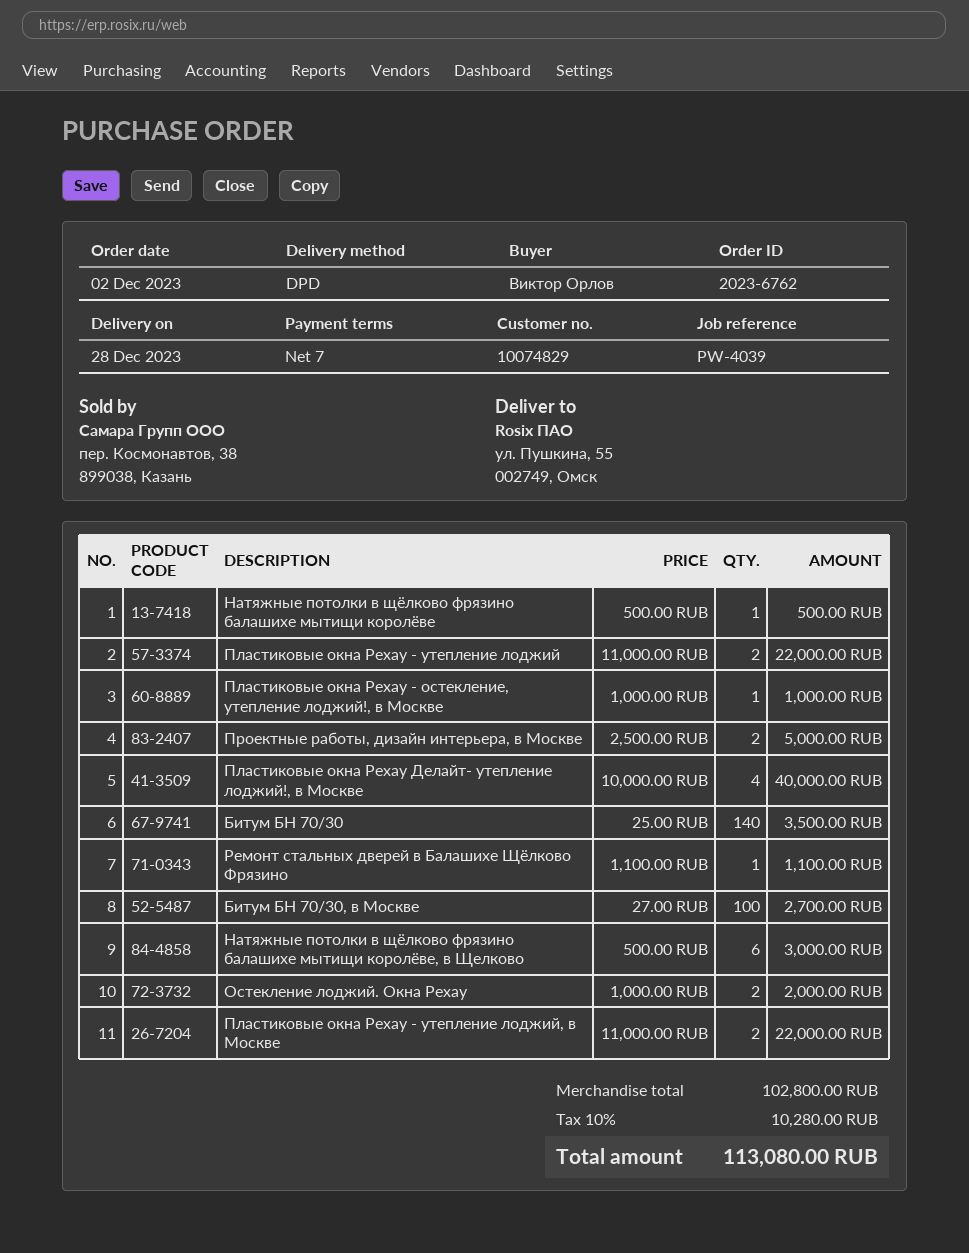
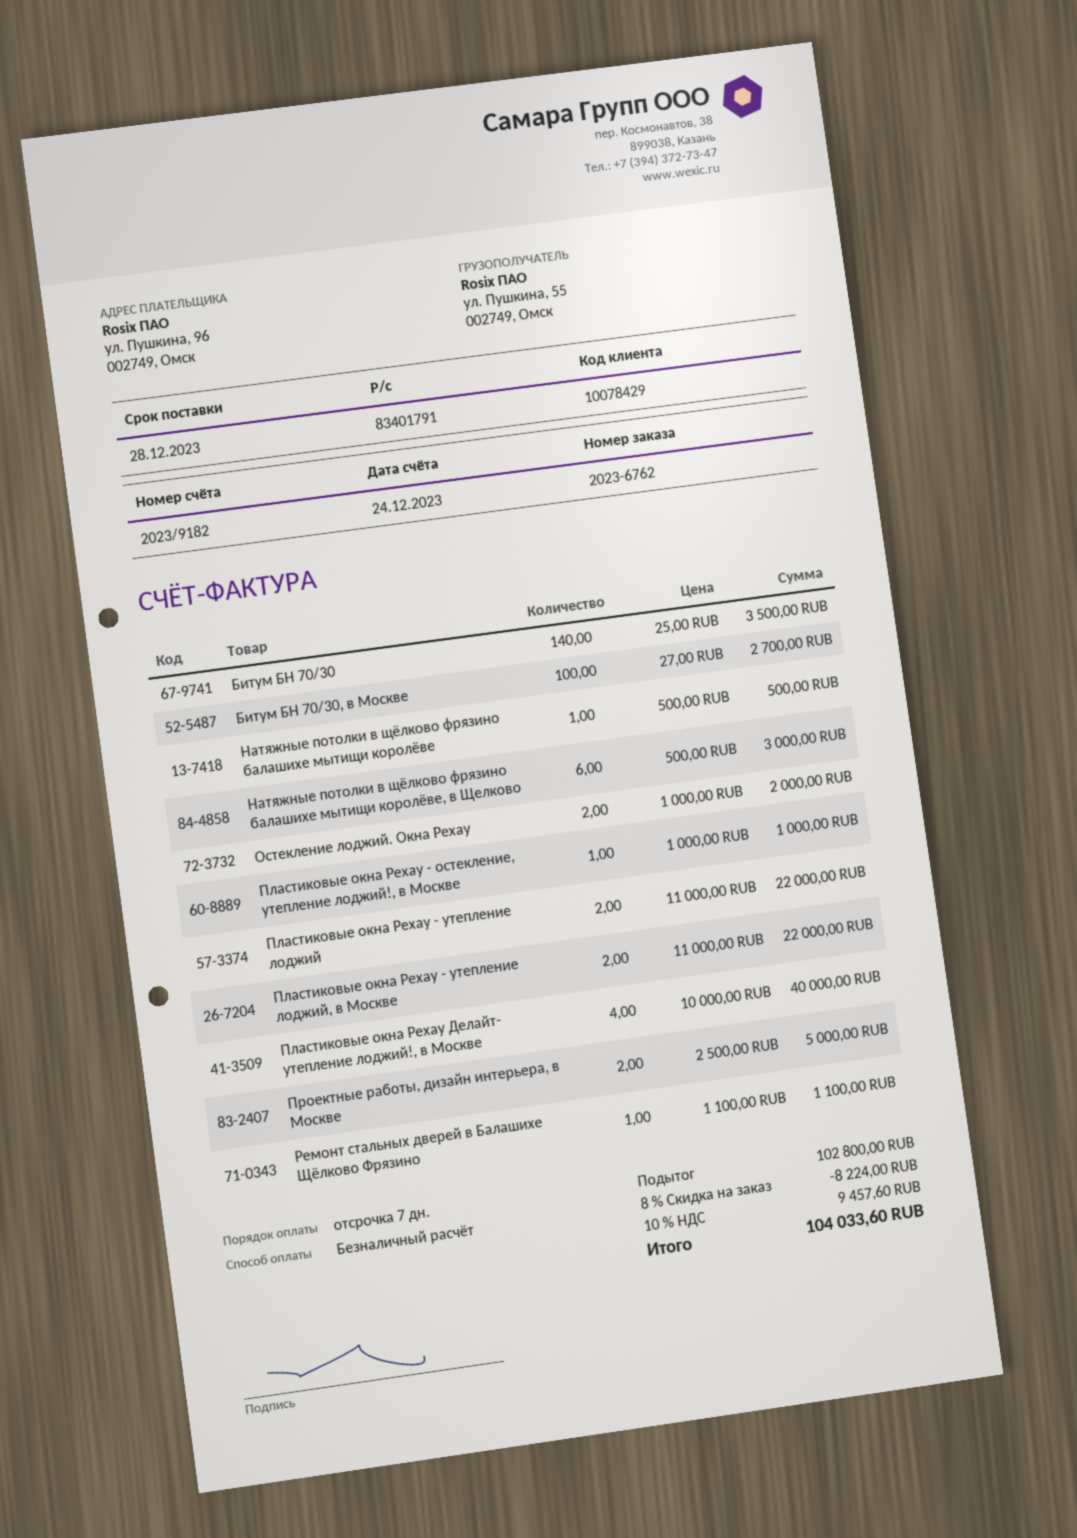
customer number: 10074829 -> 10078429
discount: none -> 8% = 8224.00
tax: 10% = 10280.00 -> 10% = 9457.60
total: 113080.00 -> 104033.60

